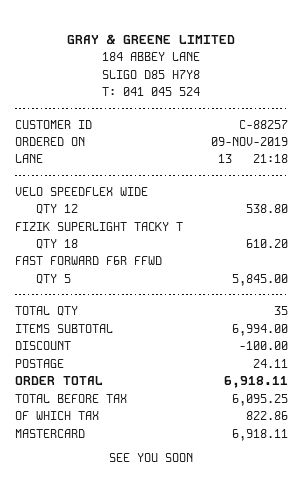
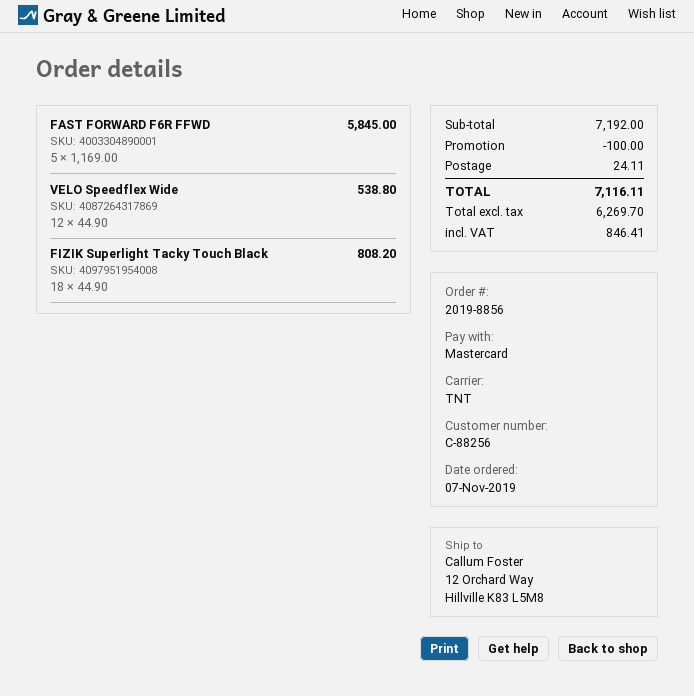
order date: 2019-11-09 -> 2019-11-07
customer number: C-88257 -> C-88256
FIZIK SUPERLIGHT TACKY T: 18 for 610.20 -> 18 for 808.20
subtotal: 6994.00 -> 7192.00
net: 6095.25 -> 6269.70
tax: 822.86 -> 846.41
total: 6918.11 -> 7116.11

